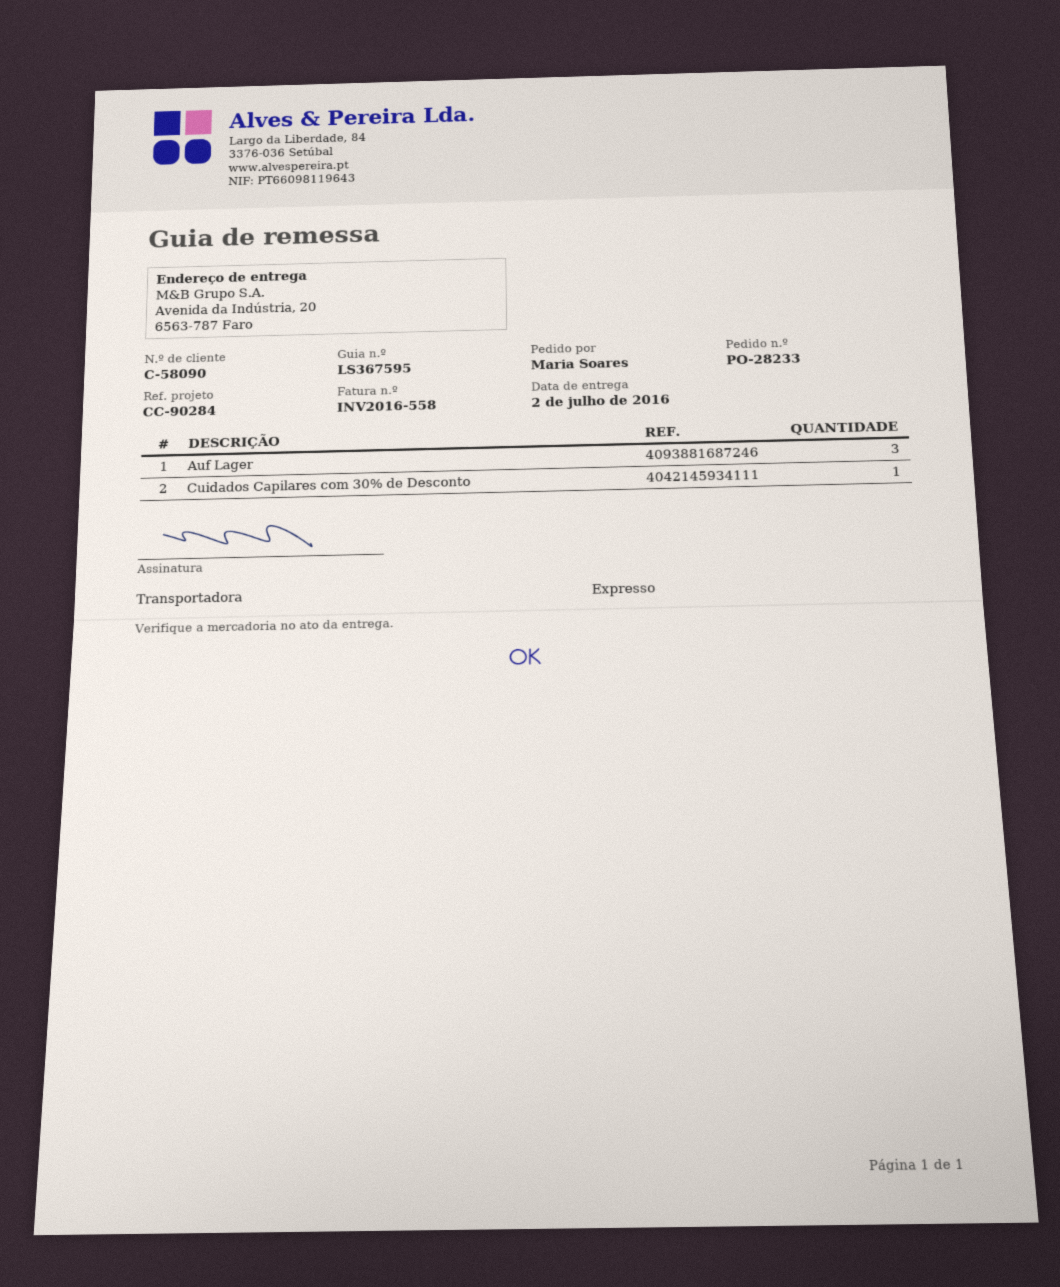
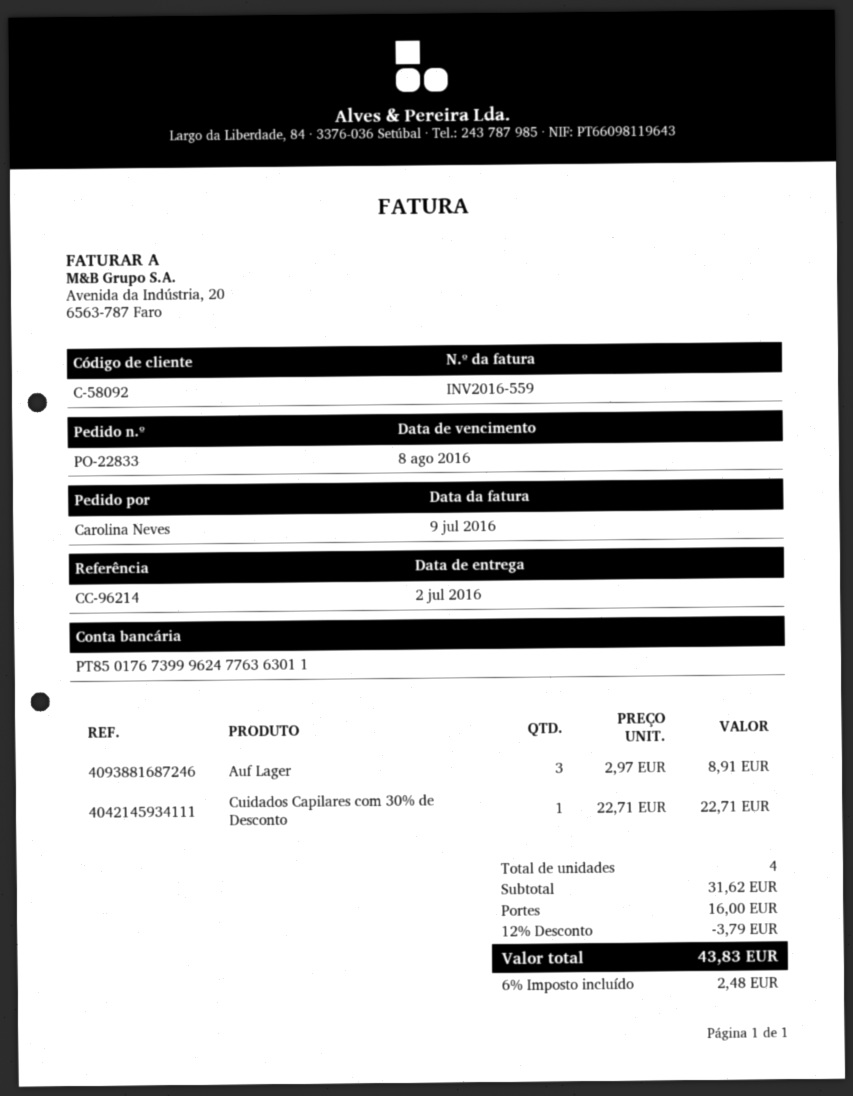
order number: PO-28233 -> PO-22833
invoice number: INV2016-558 -> INV2016-559
customer number: C-58090 -> C-58092
reference: CC-90284 -> CC-96214
ordered by: Maria Soares -> Carolina Neves

